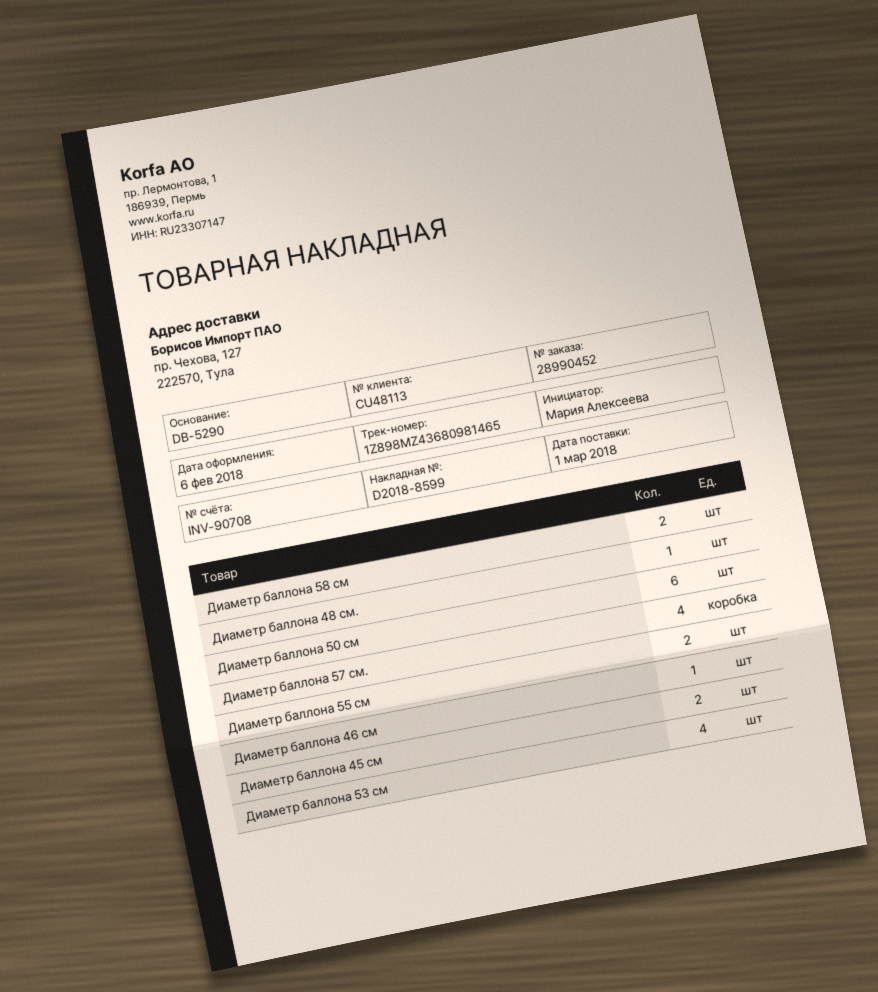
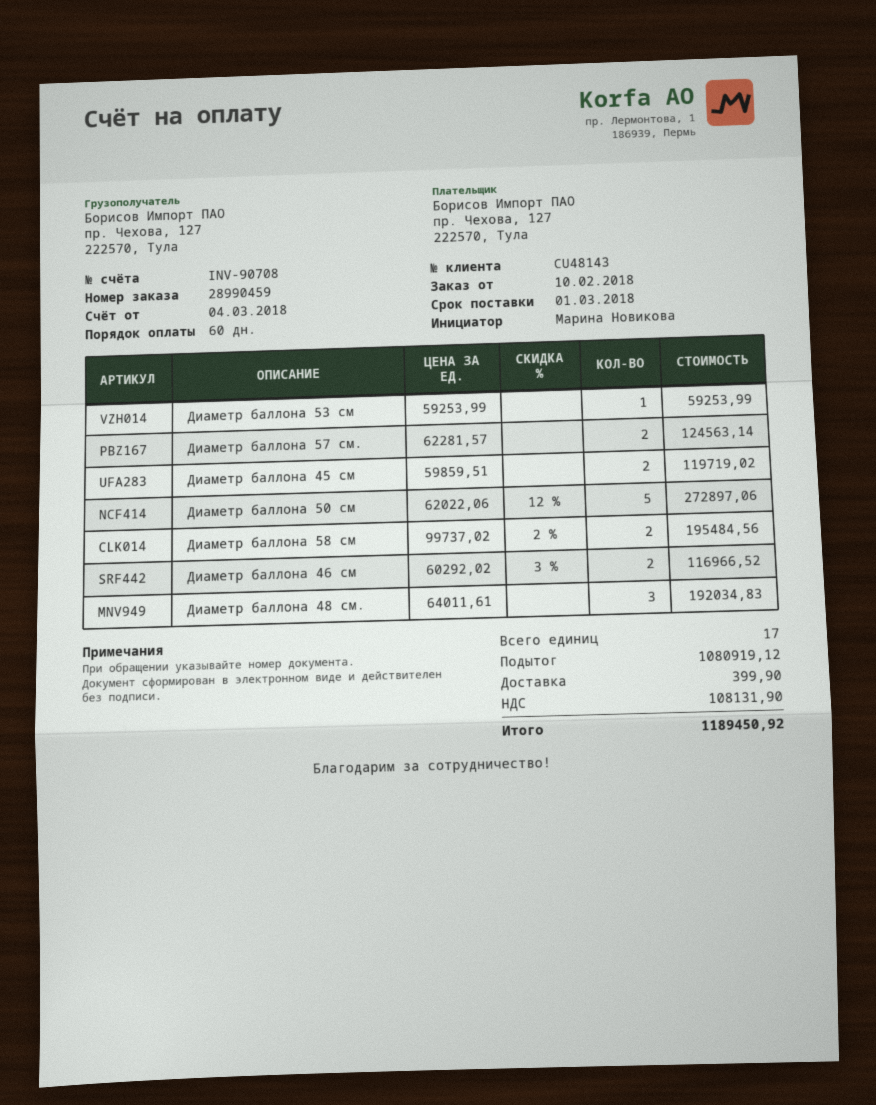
order number: 28990452 -> 28990459
order date: 2018-02-06 -> 2018-02-10
customer number: CU48113 -> CU48143
ordered by: Мария Алексеева -> Марина Новикова
Диаметр баллона 48 см.: 1 -> 3
Диаметр баллона 50 см: 6 -> 5
Диаметр баллона 57 см.: 4 -> 2
Диаметр баллона 55 см: 2 -> none
Диаметр баллона 46 см: 1 -> 2
Диаметр баллона 53 см: 4 -> 1

